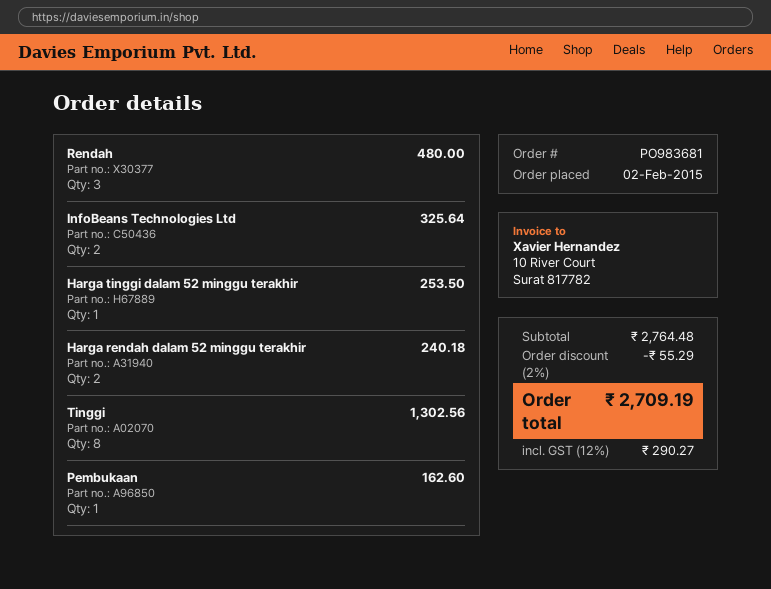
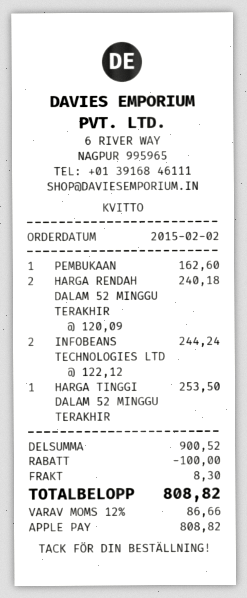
Rendah: 3 for 480.00 -> none
InfoBeans Technologies Ltd: 2 for 325.64 -> 2 for 244.24
Tinggi: 8 for 1302.56 -> none
subtotal: 2764.48 -> 900.52
discount: 55.29 -> 100.00
shipping: none -> 8.30
tax: 12% = 290.27 -> 12% = 86.66
total: 2709.19 -> 808.82

